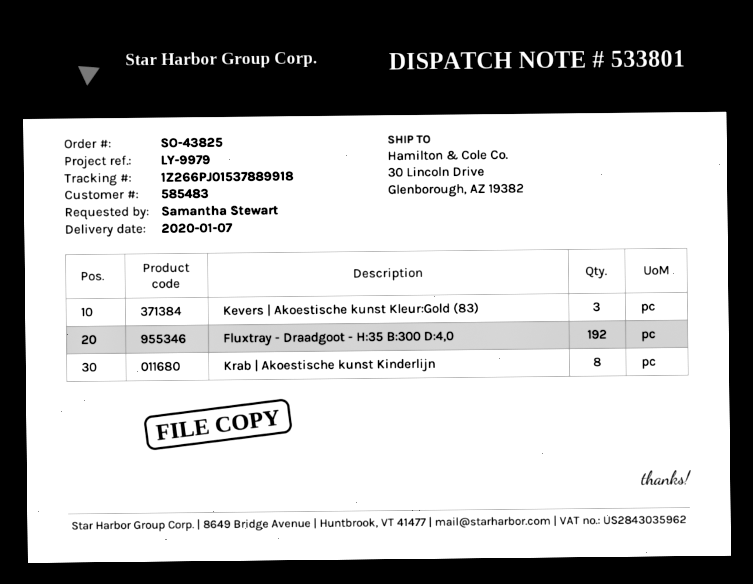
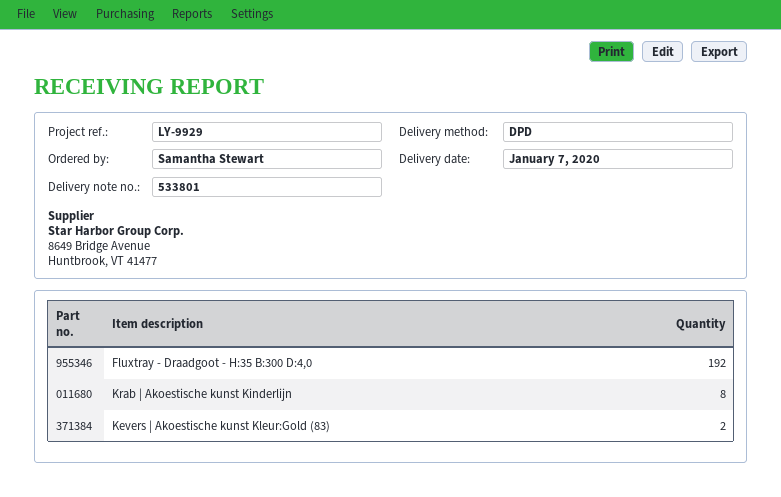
reference: LY-9979 -> LY-9929
Kevers | Akoestische kunst Kleur:Gold (83): 3 -> 2

